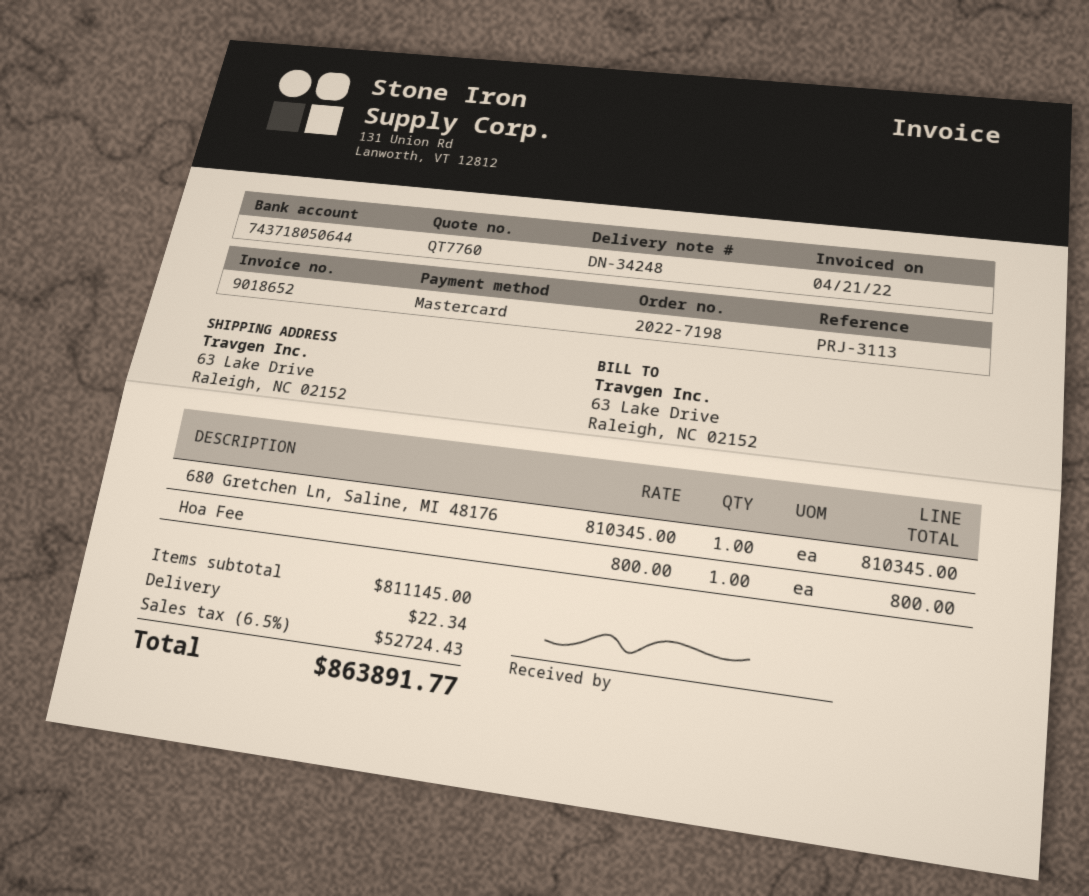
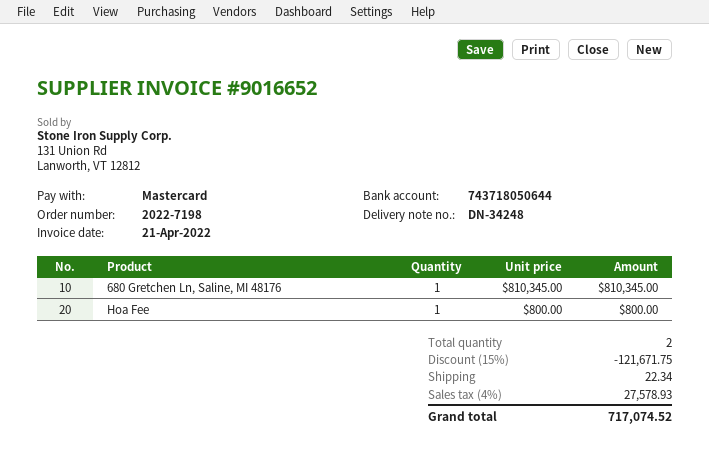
invoice number: 9018652 -> 9016652
discount: none -> 15% = 121671.75
tax: 6.5% = 52724.43 -> 4% = 27578.93
total: 863891.77 -> 717074.52

